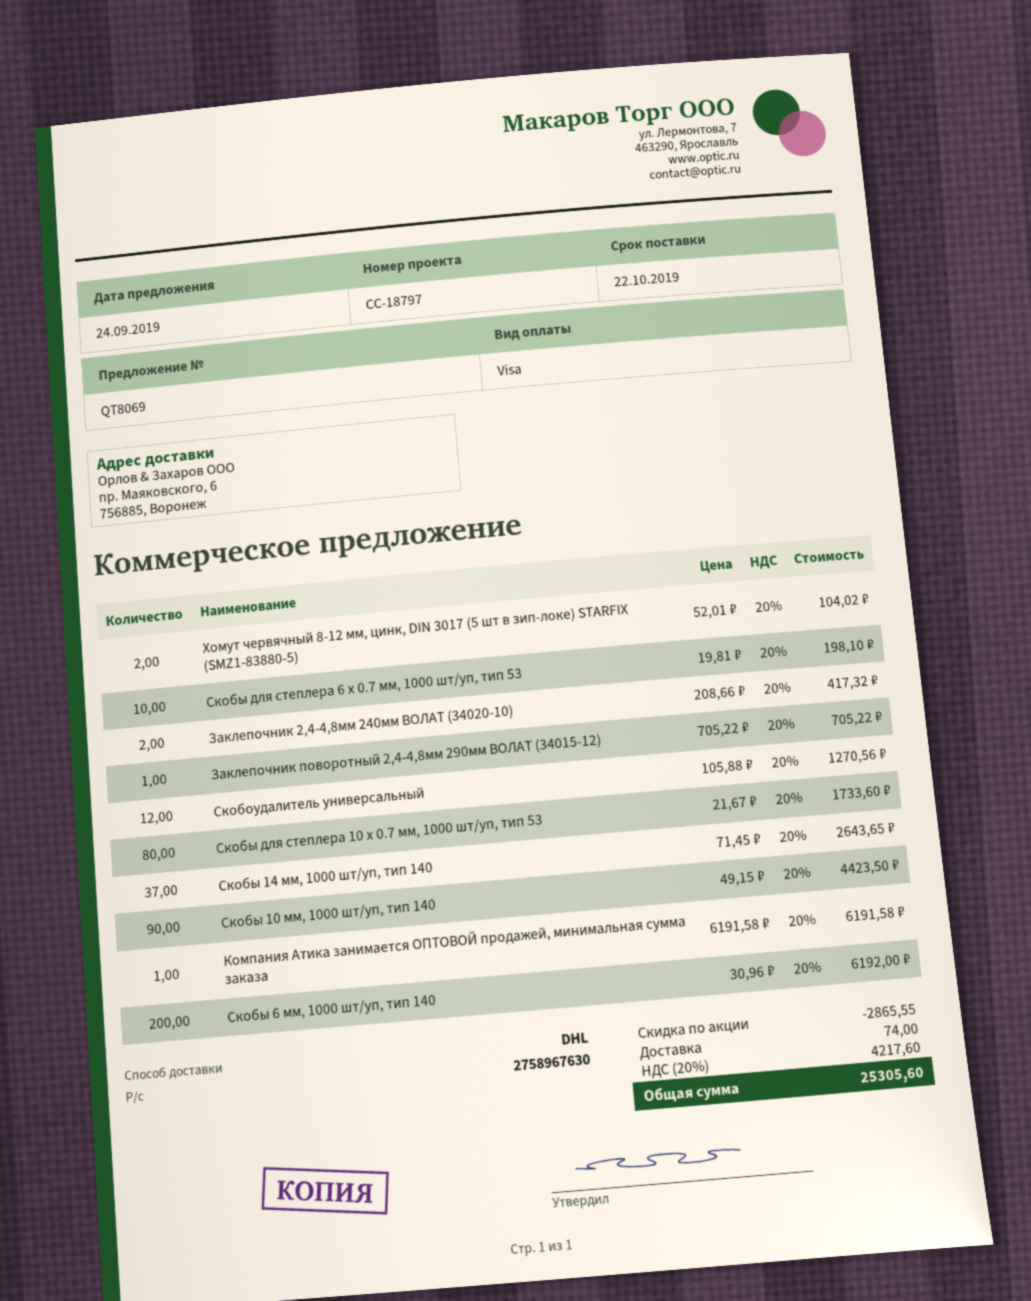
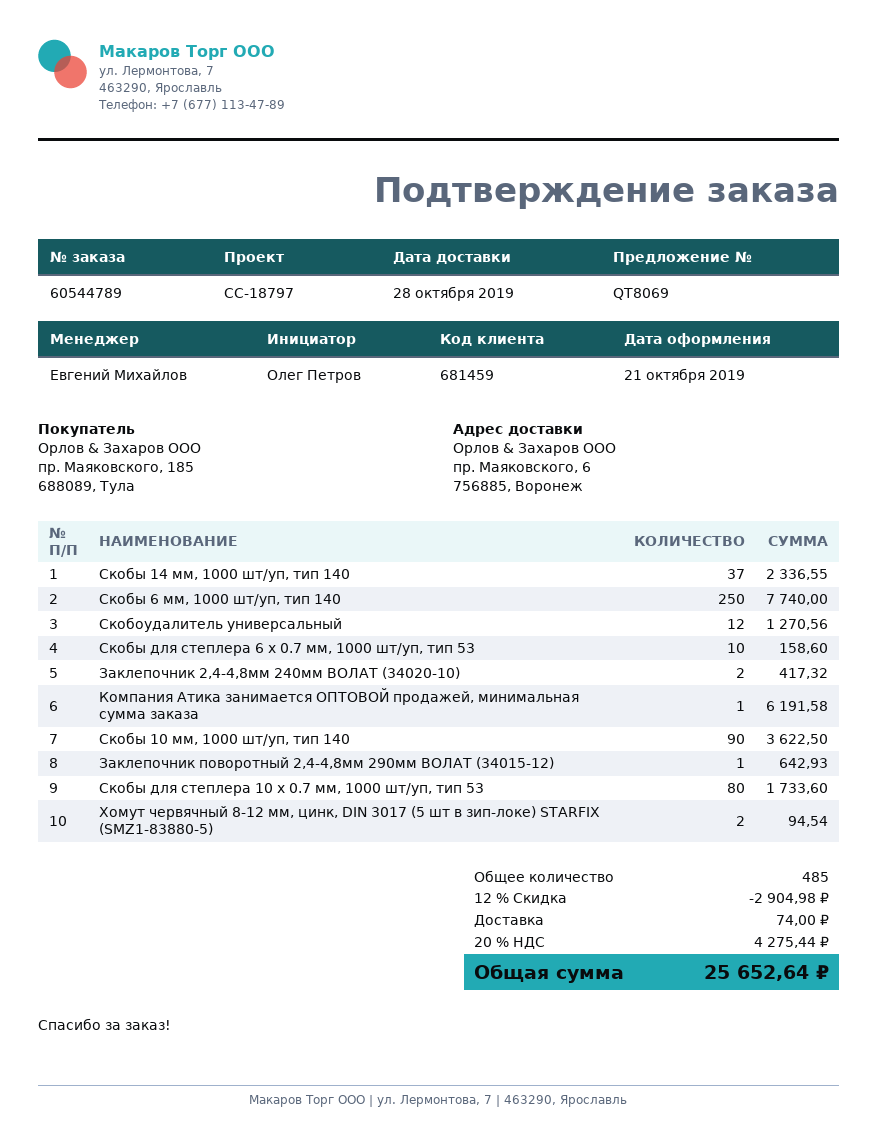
delivery date: 2019-10-22 -> 2019-10-28
Хомут червячный 8-12 мм, цинк, DIN 3017 (5 шт в зип-локе) STARFIX (SMZ1-83880-5): 2 for 104.02 -> 2 for 94.54
Скобы для степлера 6 х 0.7 мм, 1000 шт/уп, тип 53: 10 for 198.10 -> 10 for 158.60
Заклепочник поворотный 2,4-4,8мм 290мм ВОЛАТ (34015-12): 1 for 705.22 -> 1 for 642.93
Скобы 14 мм, 1000 шт/уп, тип 140: 37 for 2643.65 -> 37 for 2336.55
Скобы 10 мм, 1000 шт/уп, тип 140: 90 for 4423.50 -> 90 for 3622.50
Скобы 6 мм, 1000 шт/уп, тип 140: 200 for 6192.00 -> 250 for 7740.00
discount: 2865.55 -> 2904.98
tax: 20% = 4217.60 -> 20% = 4275.44
total: 25305.60 -> 25652.64

